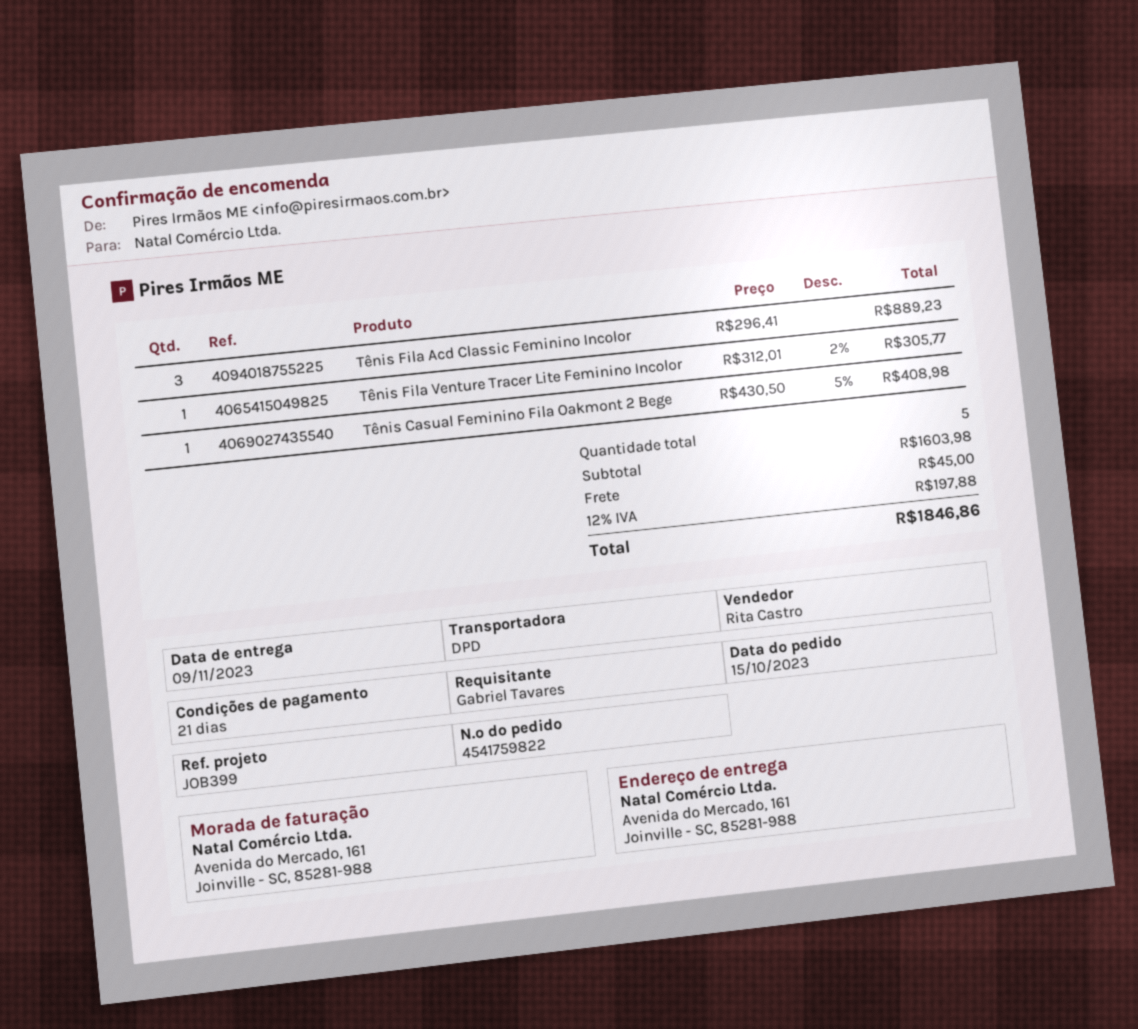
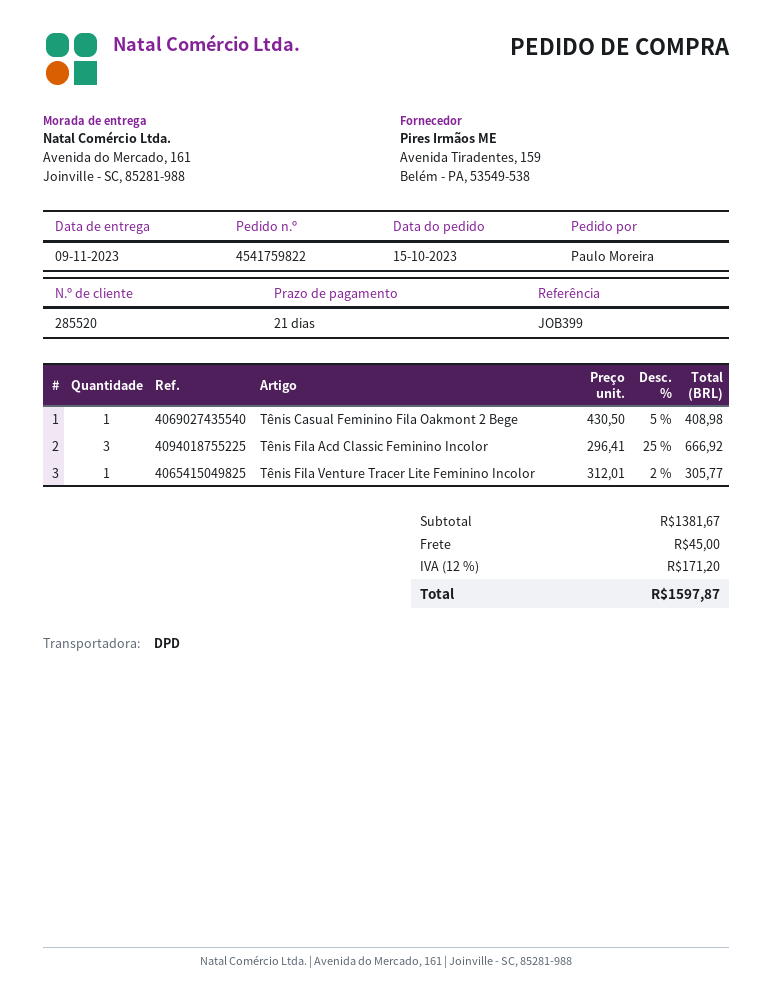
ordered by: Gabriel Tavares -> Paulo Moreira
Tênis Fila Acd Classic Feminino Incolor: 3 x 296.41 = 889.23 -> 3 x 296.41 - 25% = 666.92
subtotal: 1603.98 -> 1381.67
tax: 12% = 197.88 -> 12% = 171.20
total: 1846.86 -> 1597.87

